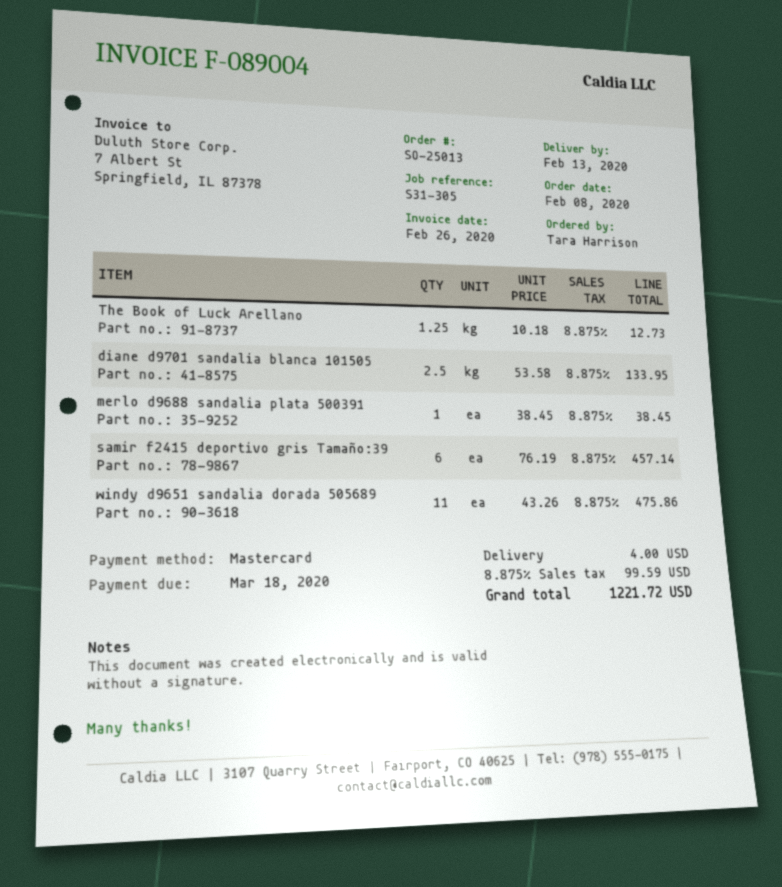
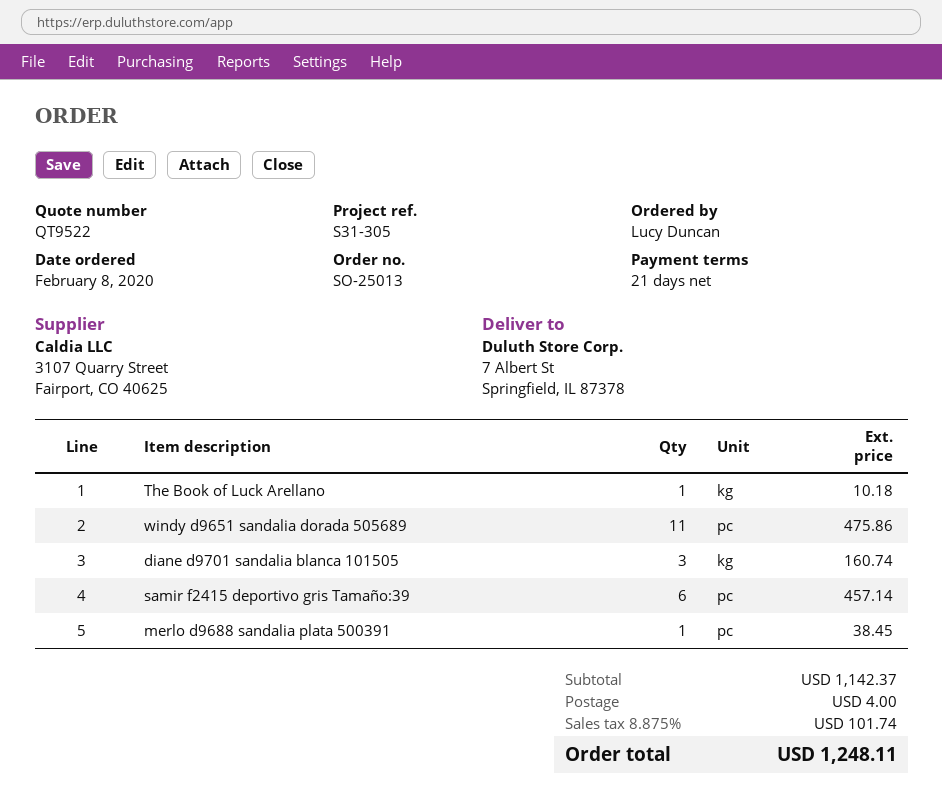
ordered by: Tara Harrison -> Lucy Duncan
The Book of Luck Arellano: 1.25 for 12.73 -> 1 for 10.18
diane d9701 sandalia blanca 101505: 2.5 for 133.95 -> 3 for 160.74
tax: 8.875% = 99.59 -> 8.875% = 101.74
total: 1221.72 -> 1248.11

